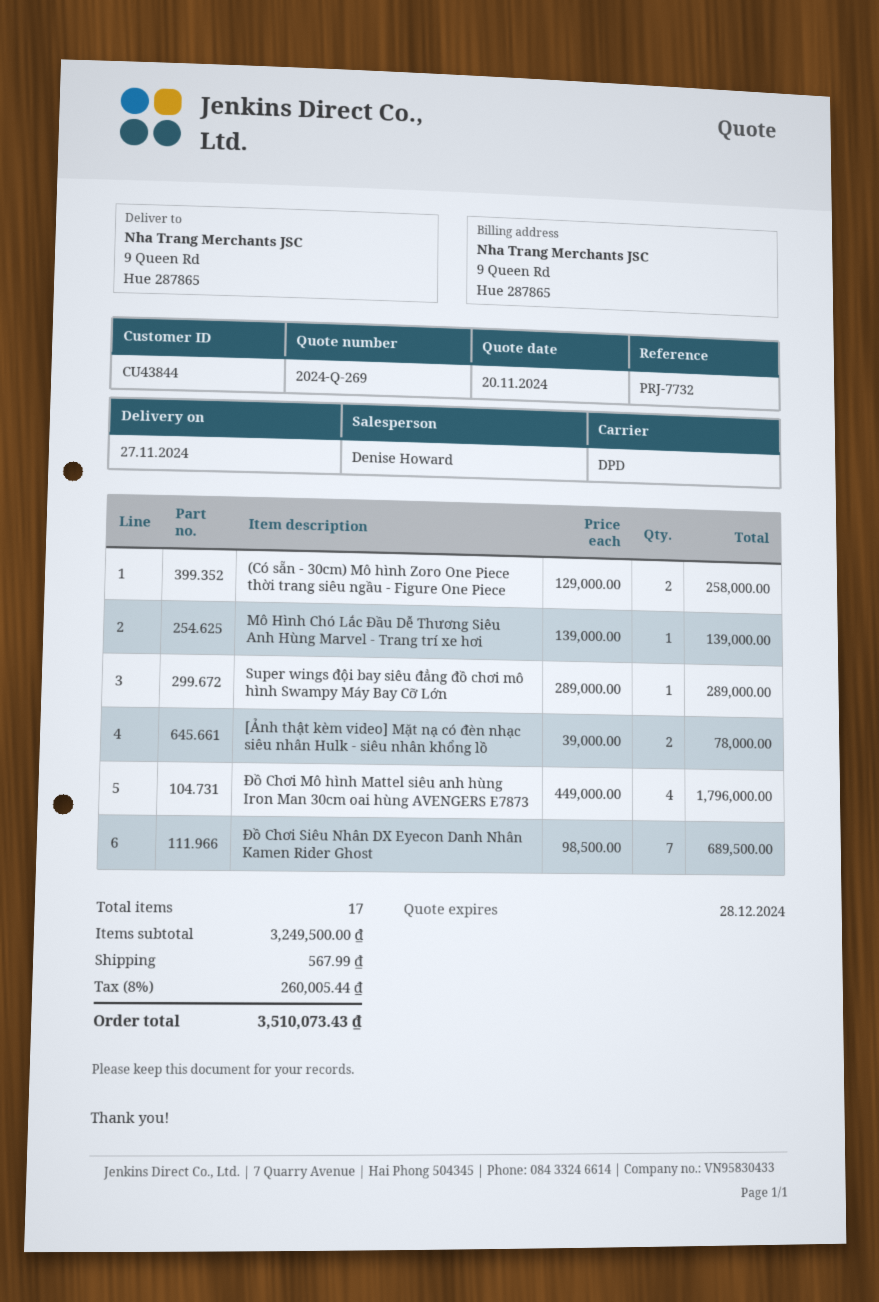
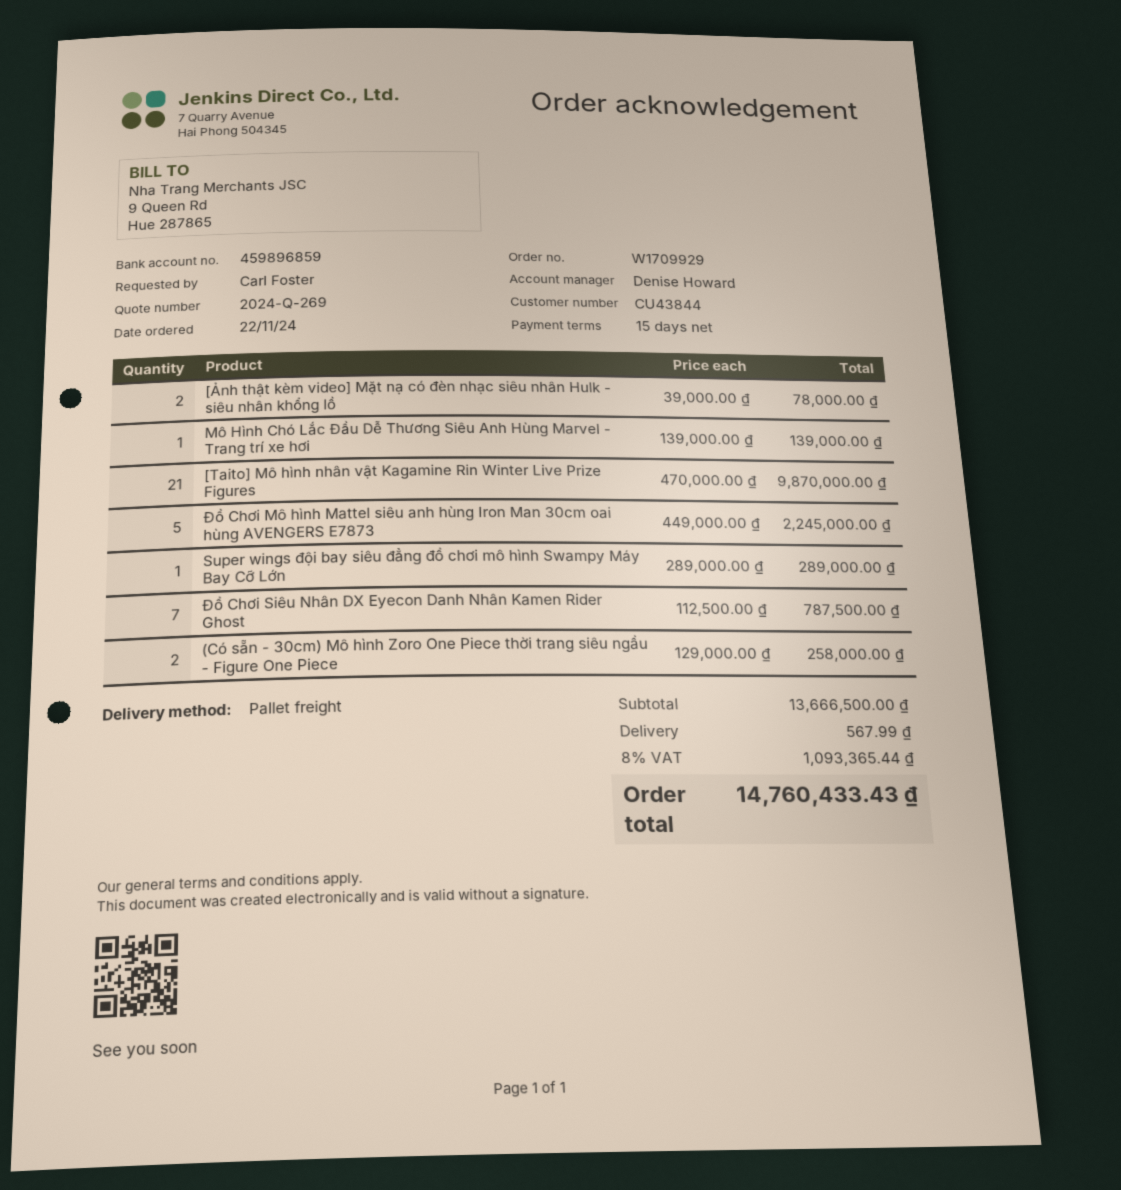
shipping method: DPD -> pallet freight
Đồ Chơi Mô hình Mattel siêu anh hùng Iron Man 30cm oai hùng AVENGERS E7873: 4 x 449000.00 = 1796000.00 -> 5 x 449000.00 = 2245000.00
Đồ Chơi Siêu Nhân DX Eyecon Danh Nhân Kamen Rider Ghost: 7 x 98500.00 = 689500.00 -> 7 x 112500.00 = 787500.00
[Taito] Mô hình nhân vật Kagamine Rin Winter Live Prize Figures: none -> 21 x 470000.00 = 9870000.00
subtotal: 3249500.00 -> 13666500.00
tax: 8% = 260005.44 -> 8% = 1093365.44
total: 3510073.43 -> 14760433.43

